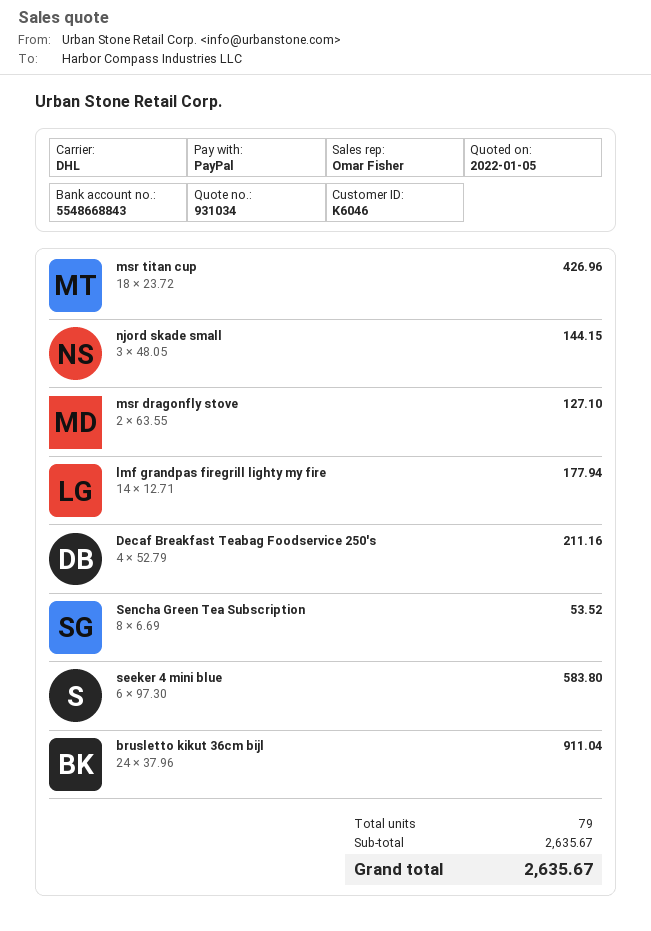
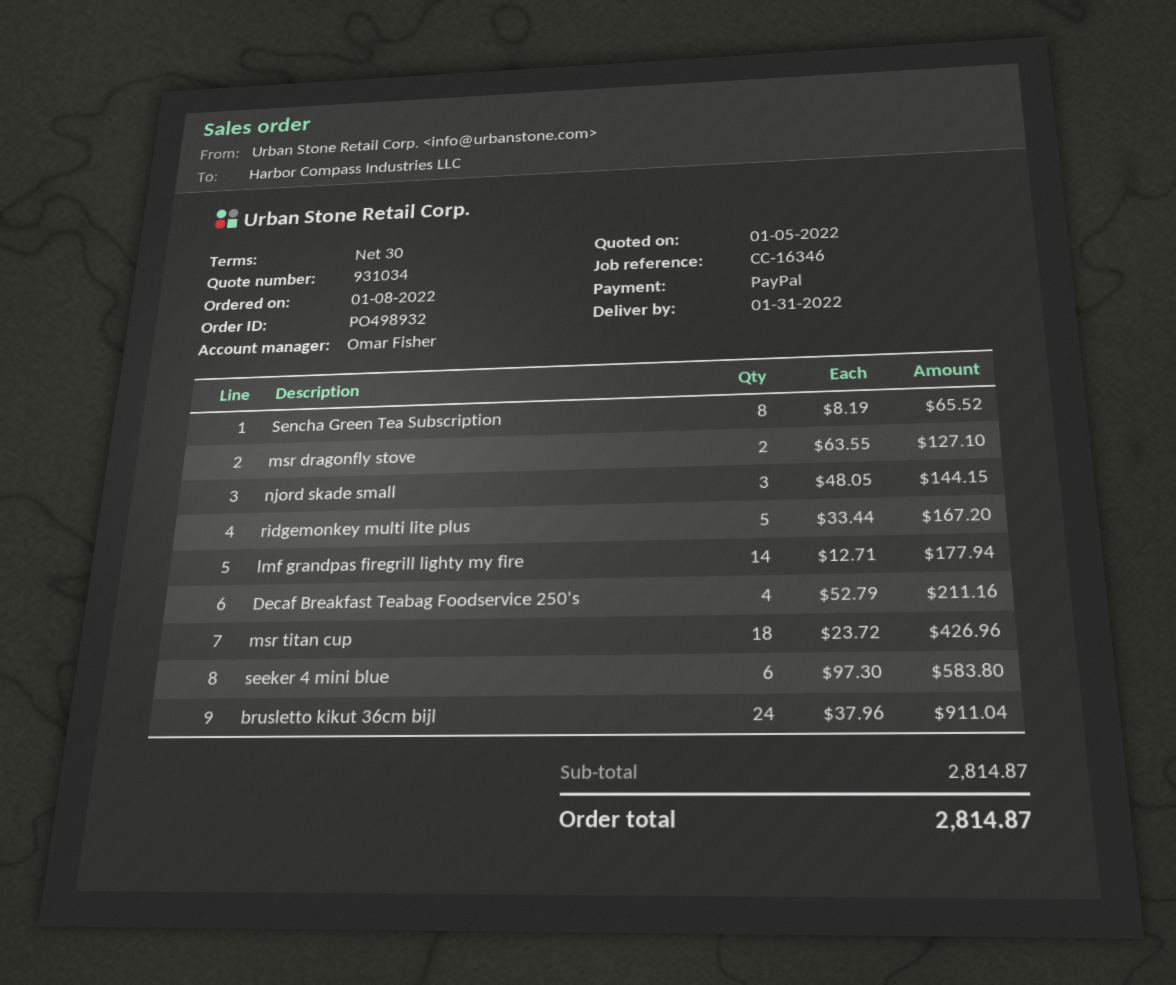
Sencha Green Tea Subscription: 8 x 6.69 = 53.52 -> 8 x 8.19 = 65.52
ridgemonkey multi lite plus: none -> 5 x 33.44 = 167.20
subtotal: 2635.67 -> 2814.87
total: 2635.67 -> 2814.87

